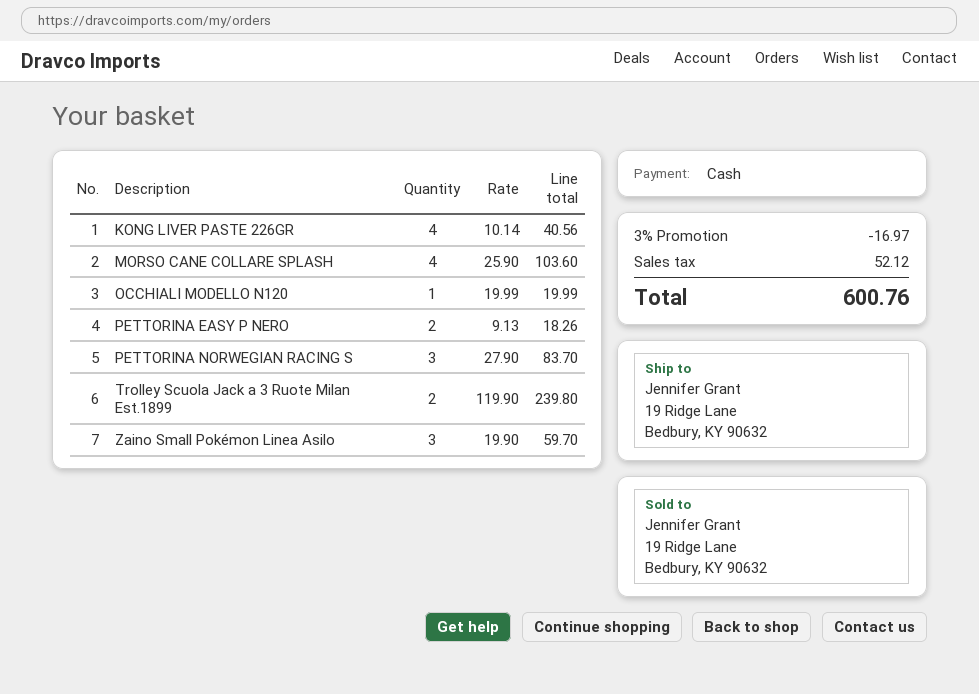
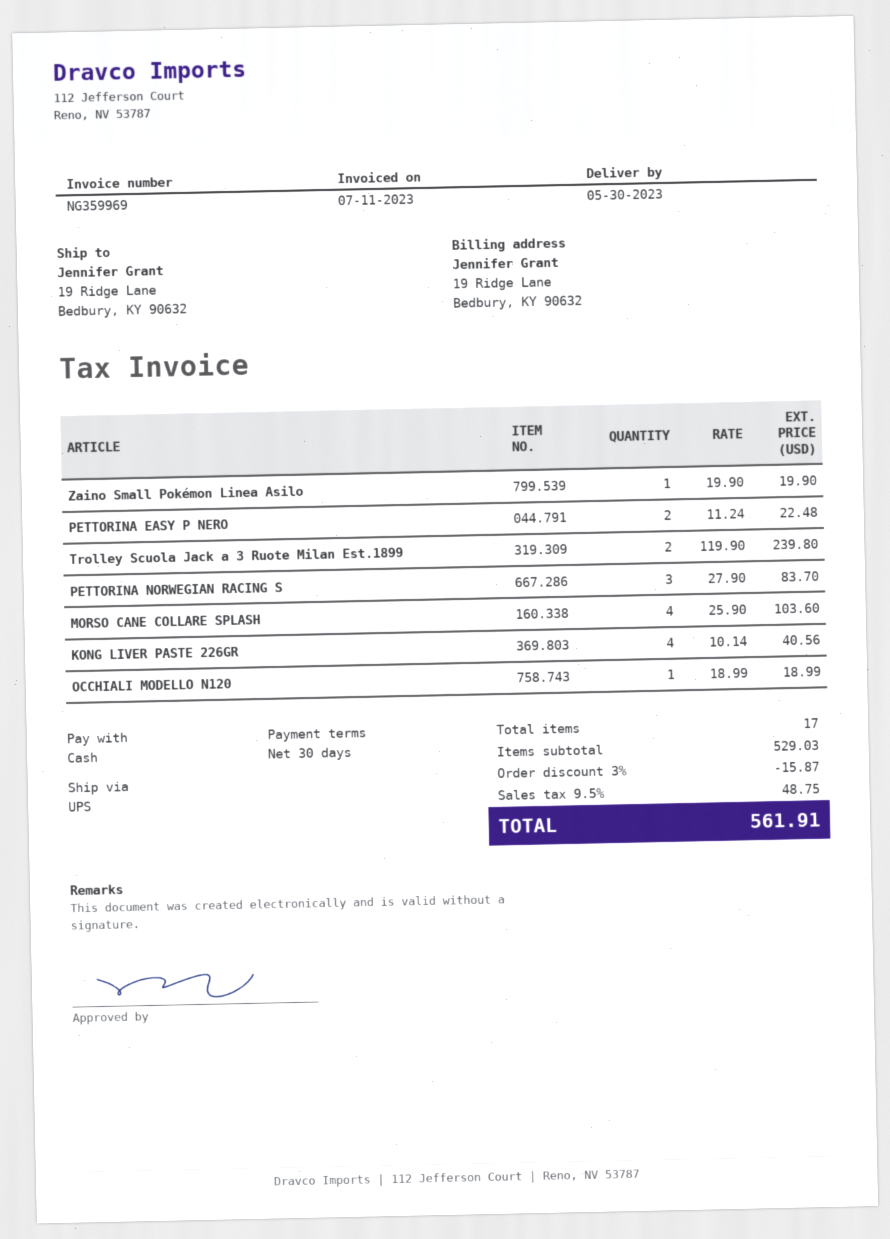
OCCHIALI MODELLO N120: 1 x 19.99 = 19.99 -> 1 x 18.99 = 18.99
PETTORINA EASY P NERO: 2 x 9.13 = 18.26 -> 2 x 11.24 = 22.48
Zaino Small Pokémon Linea Asilo: 3 x 19.90 = 59.70 -> 1 x 19.90 = 19.90
discount: 3% = 16.97 -> 3% = 15.87
tax: 52.12 -> 48.75
total: 600.76 -> 561.91

